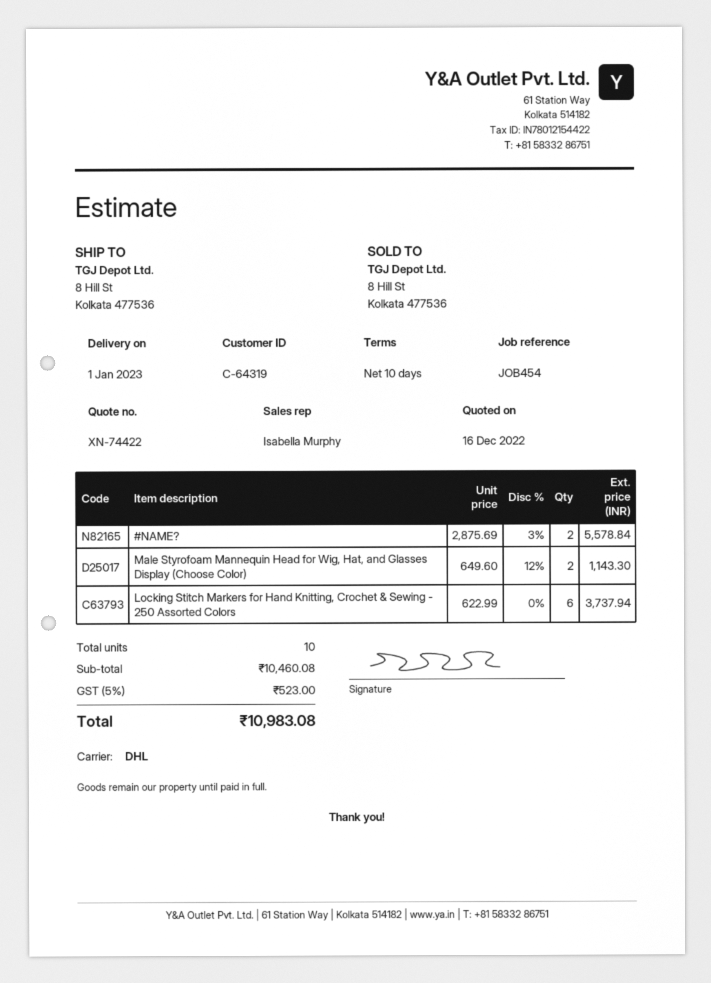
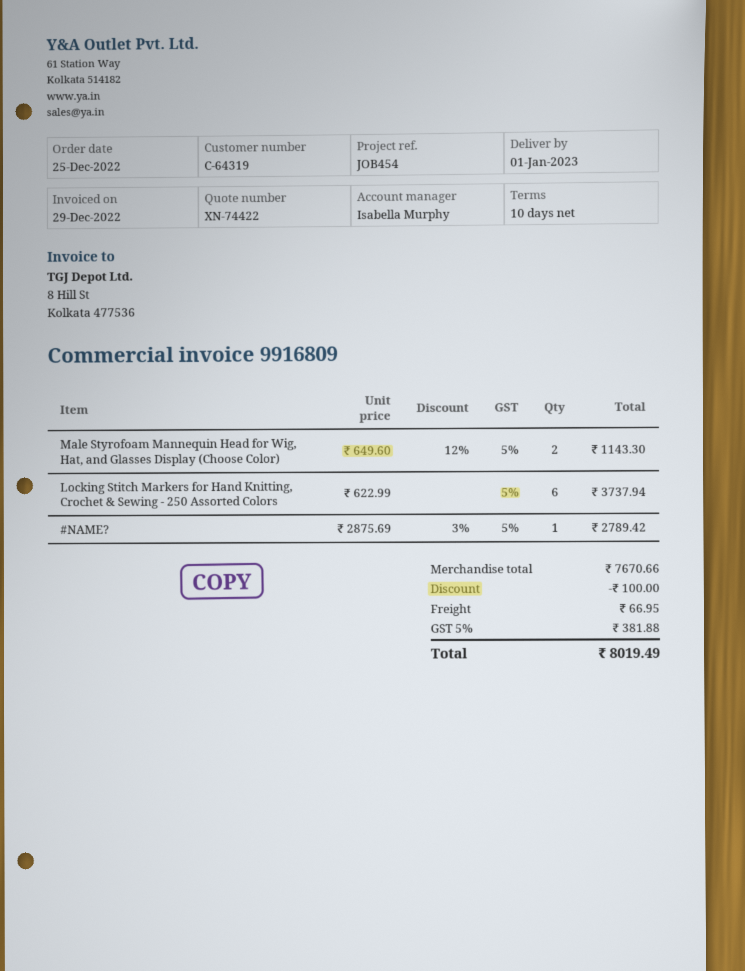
#NAME?: 2 x 2875.69 - 3% = 5578.84 -> 1 x 2875.69 - 3% = 2789.42
subtotal: 10460.08 -> 7670.66
discount: none -> 100.00
shipping: none -> 66.95
tax: 5% = 523.00 -> 5% = 381.88
total: 10983.08 -> 8019.49

